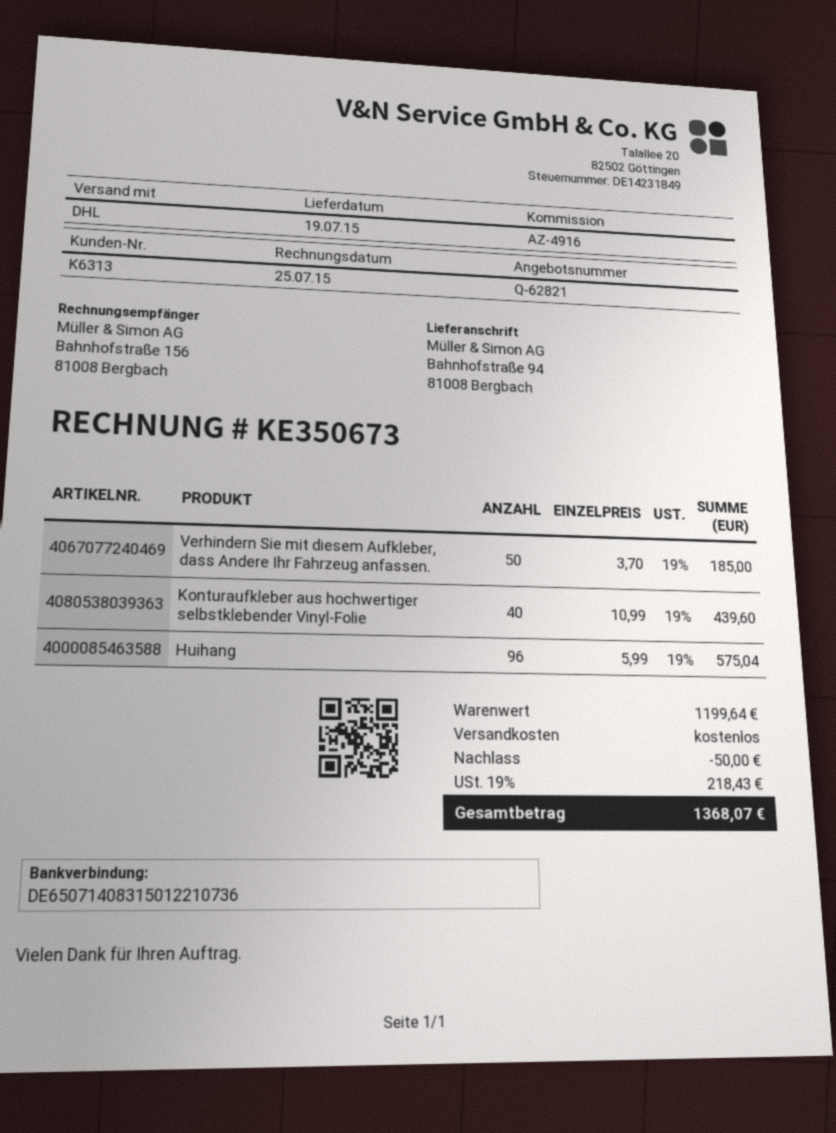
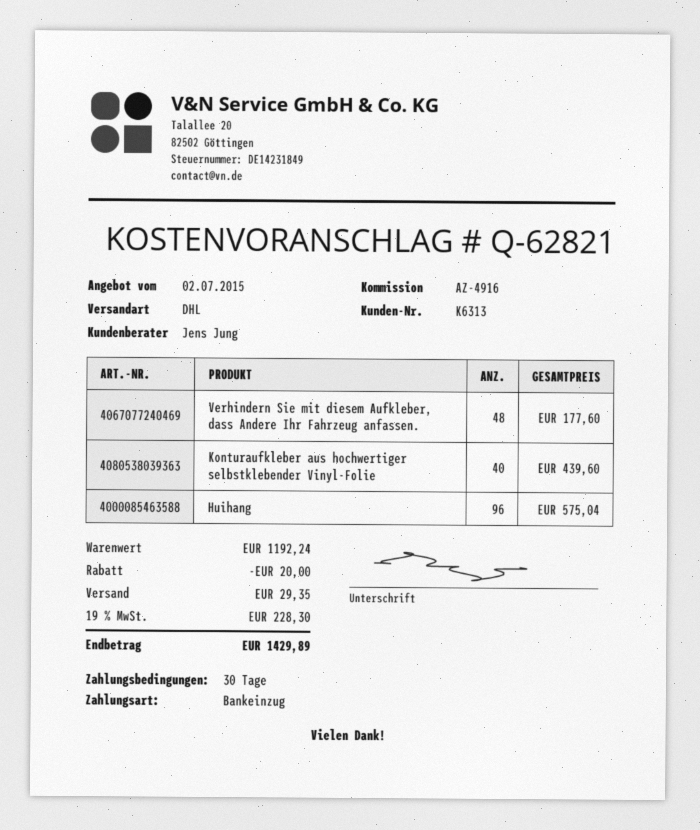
Verhindern Sie mit diesem Aufkleber, dass Andere Ihr Fahrzeug anfassen.: 50 for 185.00 -> 48 for 177.60
subtotal: 1199.64 -> 1192.24
discount: 50.00 -> 20.00
shipping: 0.00 -> 29.35
tax: 19% = 218.43 -> 19% = 228.30
total: 1368.07 -> 1429.89

